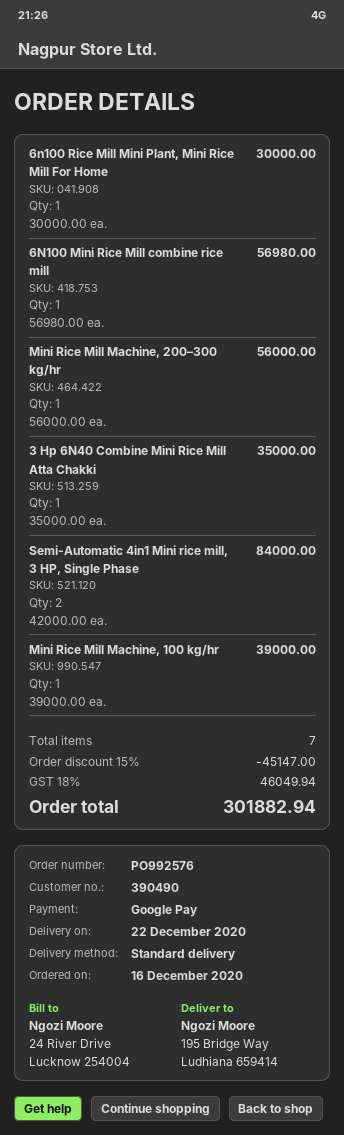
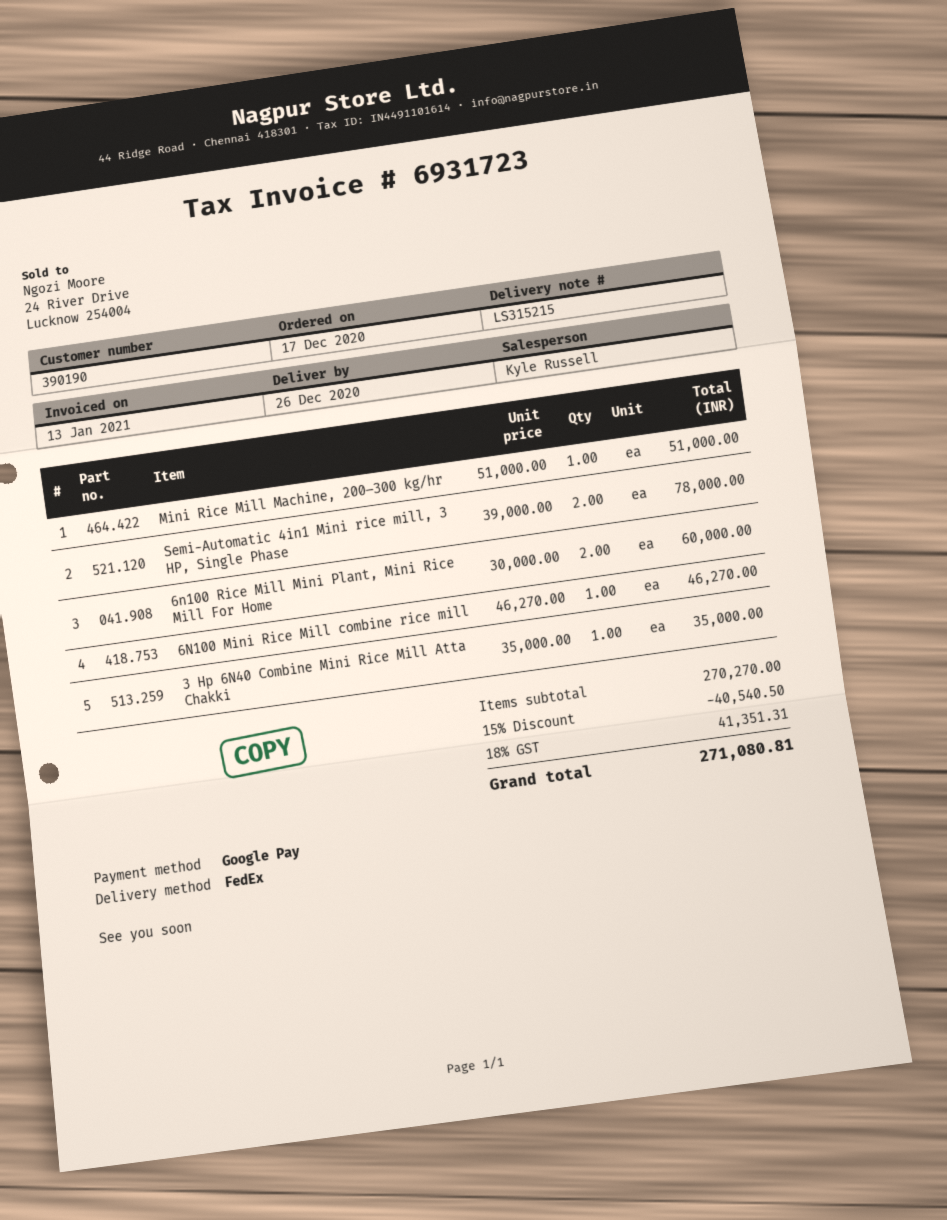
order date: 2020-12-16 -> 2020-12-17
delivery date: 2020-12-22 -> 2020-12-26
customer number: 390490 -> 390190
shipping method: standard -> FedEx
6n100 Rice Mill Mini Plant, Mini Rice Mill For Home: 1 x 30000.00 = 30000.00 -> 2 x 30000.00 = 60000.00
6N100 Mini Rice Mill combine rice mill: 1 x 56980.00 = 56980.00 -> 1 x 46270.00 = 46270.00
Mini Rice Mill Machine, 200–300 kg/hr: 1 x 56000.00 = 56000.00 -> 1 x 51000.00 = 51000.00
Semi-Automatic 4in1 Mini rice mill, 3 HP, Single Phase: 2 x 42000.00 = 84000.00 -> 2 x 39000.00 = 78000.00
Mini Rice Mill Machine, 100 kg/hr: 1 x 39000.00 = 39000.00 -> none
discount: 15% = 45147.00 -> 15% = 40540.50
tax: 18% = 46049.94 -> 18% = 41351.31
total: 301882.94 -> 271080.81

